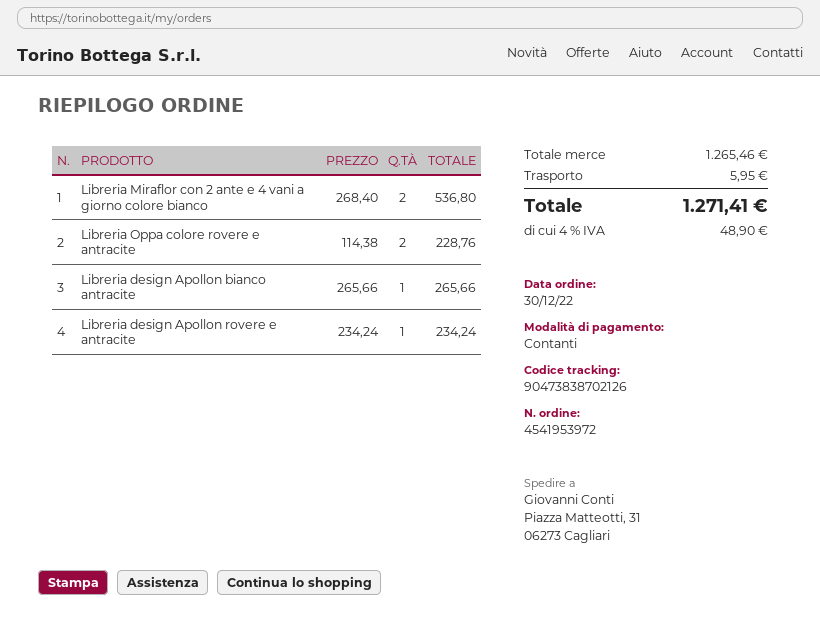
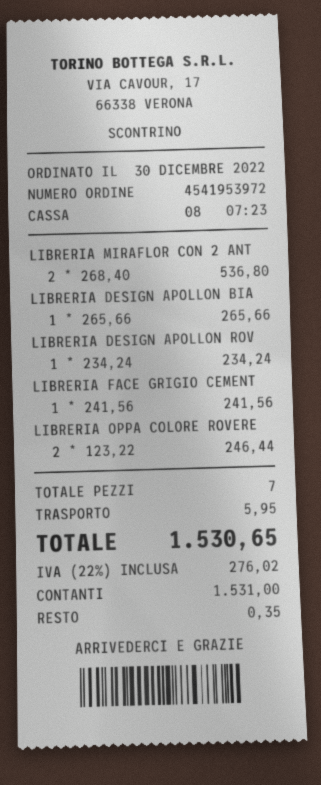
Libreria Oppa colore rovere e antracite: 2 x 114.38 = 228.76 -> 2 x 123.22 = 246.44
LIBRERIA FACE GRIGIO CEMENT: none -> 1 x 241.56 = 241.56
tax: 4% = 48.90 -> 22% = 276.02
total: 1271.41 -> 1530.65

